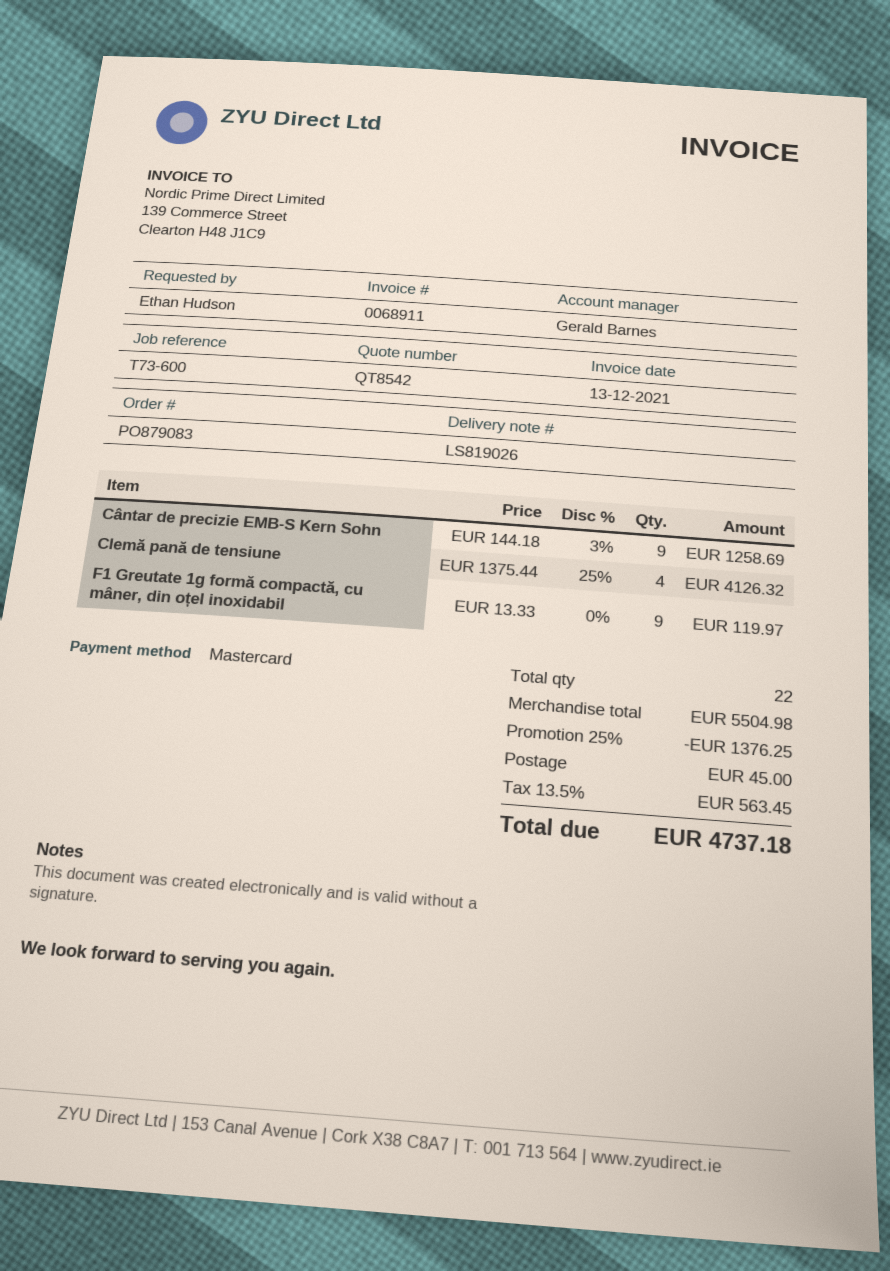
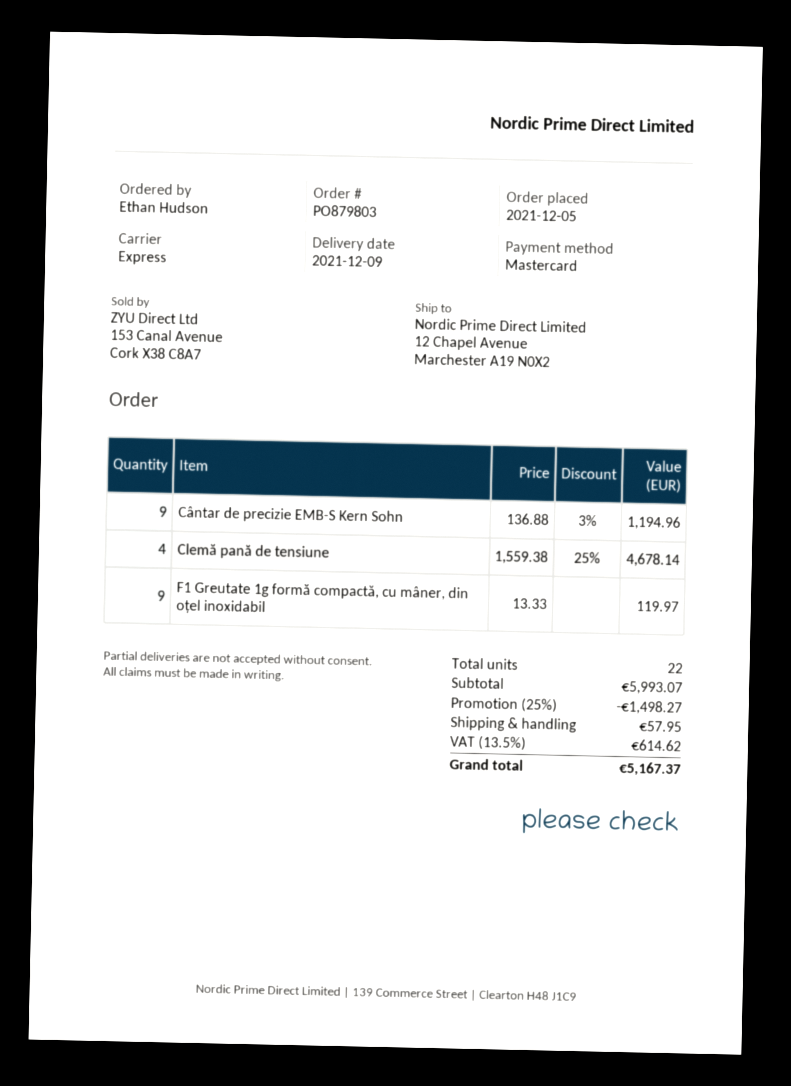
order number: PO879083 -> PO879803
Cântar de precizie EMB-S Kern Sohn: 9 x 144.18 - 3% = 1258.69 -> 9 x 136.88 - 3% = 1194.96
Clemă pană de tensiune: 4 x 1375.44 - 25% = 4126.32 -> 4 x 1559.38 - 25% = 4678.14
subtotal: 5504.98 -> 5993.07
discount: 25% = 1376.25 -> 25% = 1498.27
shipping: 45.00 -> 57.95
tax: 13.5% = 563.45 -> 13.5% = 614.62
total: 4737.18 -> 5167.37

